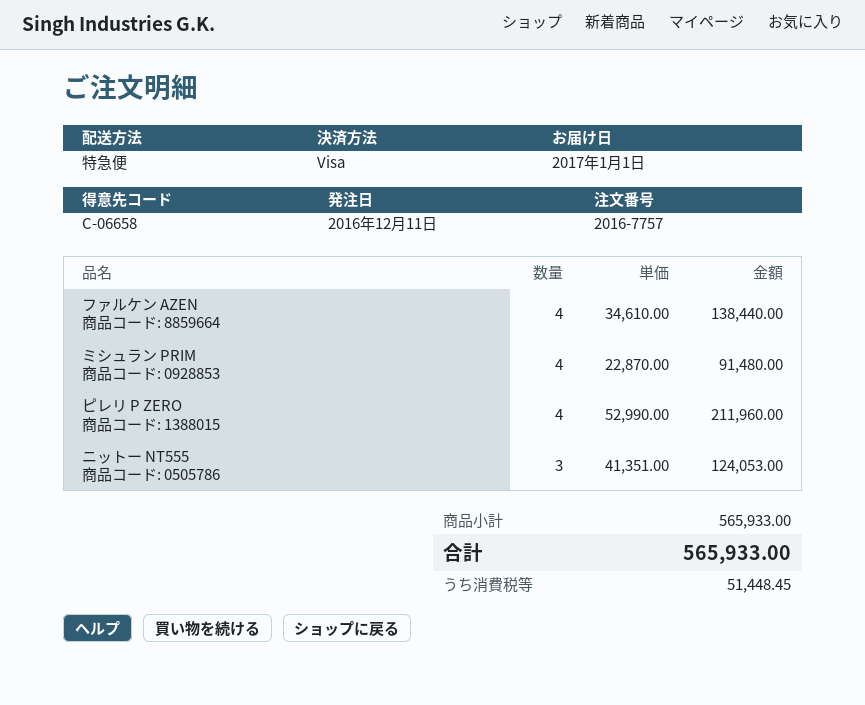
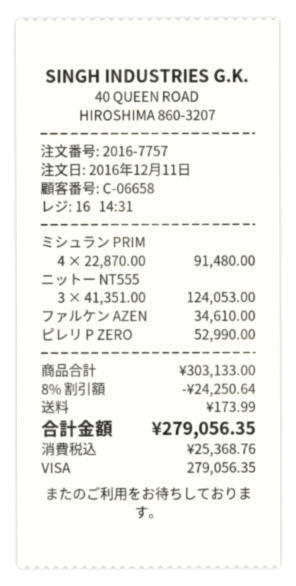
ファルケン AZEN: 4 x 34610.00 = 138440.00 -> 1 x 34610.00 = 34610.00
ピレリ P ZERO: 4 x 52990.00 = 211960.00 -> 1 x 52990.00 = 52990.00
subtotal: 565933.00 -> 303133.00
discount: none -> 8% = 24250.64
shipping: none -> 173.99
tax: 51448.45 -> 25368.76
total: 565933.00 -> 279056.35

